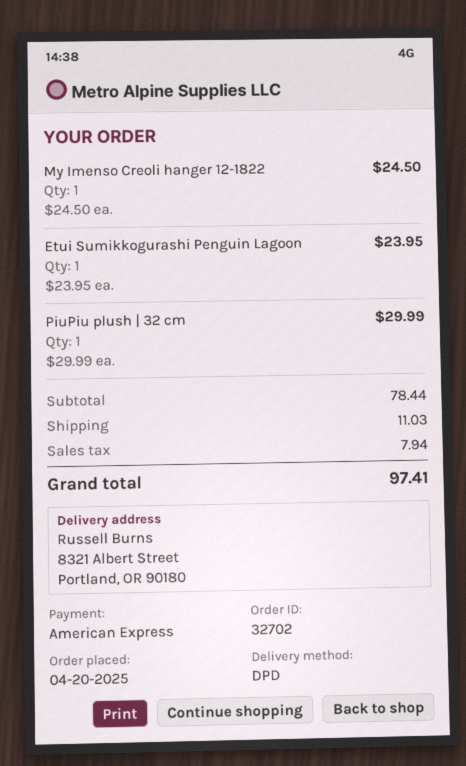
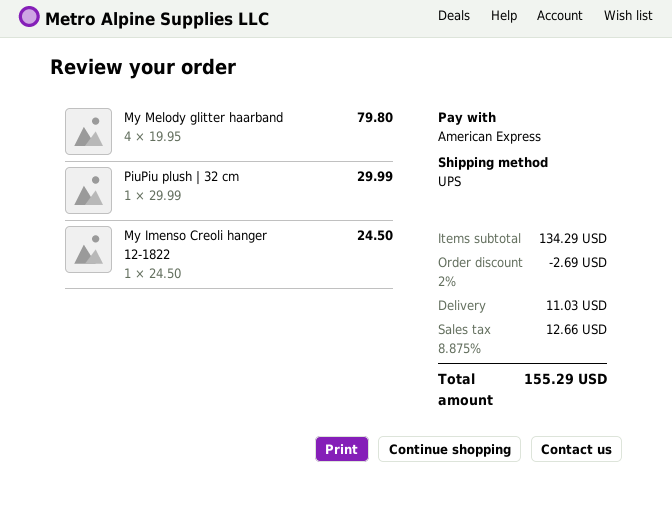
shipping method: DPD -> UPS
Etui Sumikkogurashi Penguin Lagoon: 1 x 23.95 = 23.95 -> none
My Melody glitter haarband: none -> 4 x 19.95 = 79.80
subtotal: 78.44 -> 134.29
discount: none -> 2% = 2.69
tax: 7.94 -> 12.66
total: 97.41 -> 155.29

